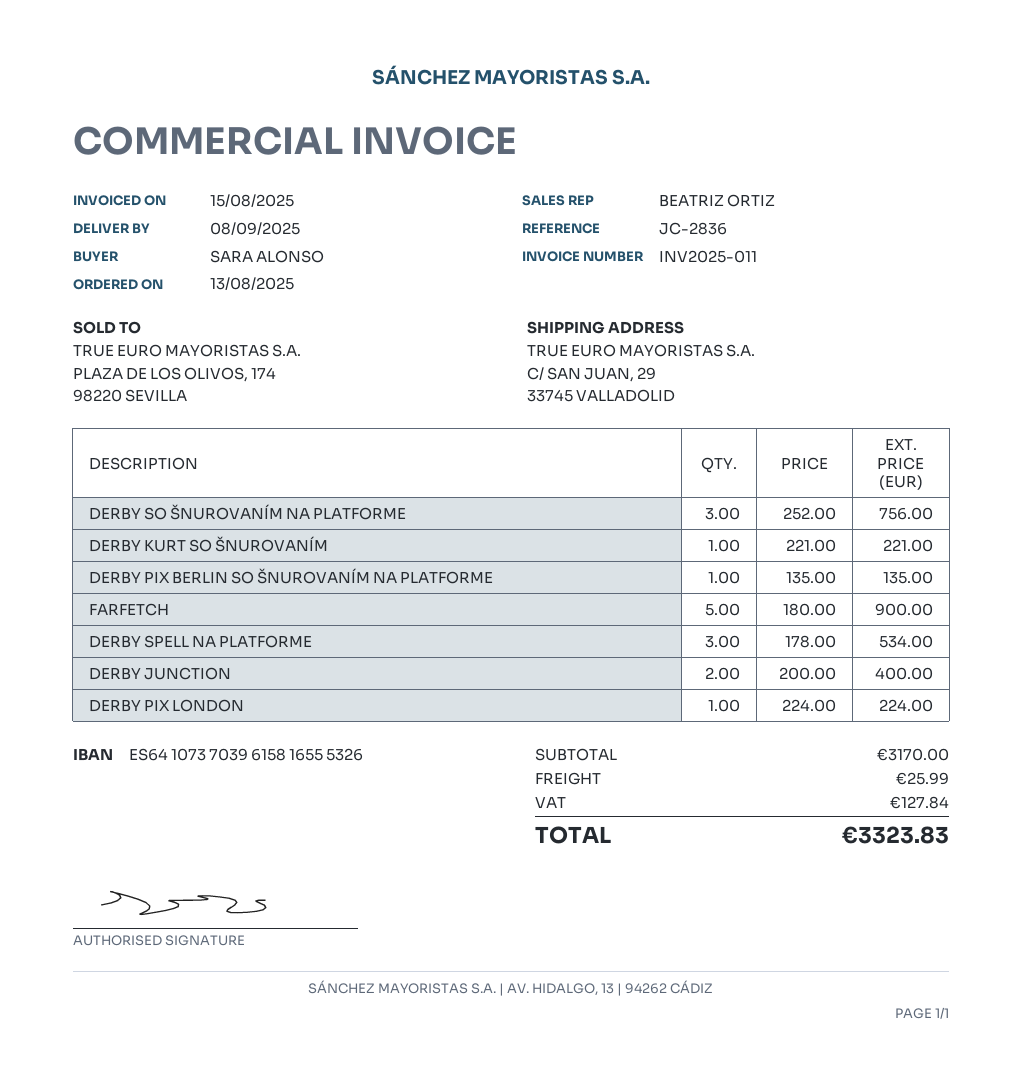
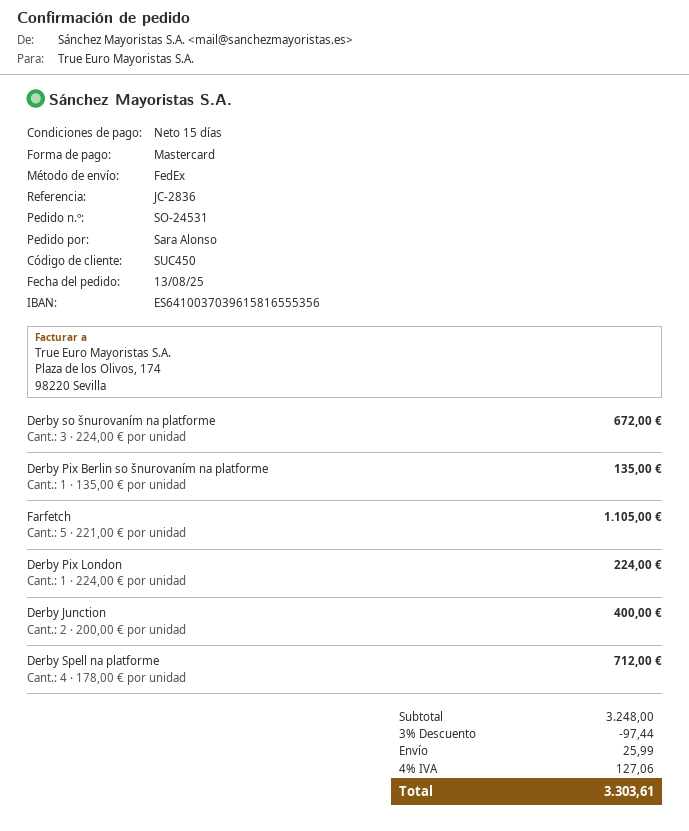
bank account: ES6410737039615816555326 -> ES6410037039615816555356
DERBY SO ŠNUROVANÍM NA PLATFORME: 3 x 252.00 = 756.00 -> 3 x 224.00 = 672.00
DERBY KURT SO ŠNUROVANÍM: 1 x 221.00 = 221.00 -> none
FARFETCH: 5 x 180.00 = 900.00 -> 5 x 221.00 = 1105.00
DERBY SPELL NA PLATFORME: 3 x 178.00 = 534.00 -> 4 x 178.00 = 712.00
subtotal: 3170.00 -> 3248.00
discount: none -> 3% = 97.44
tax: 127.84 -> 127.06
total: 3323.83 -> 3303.61

